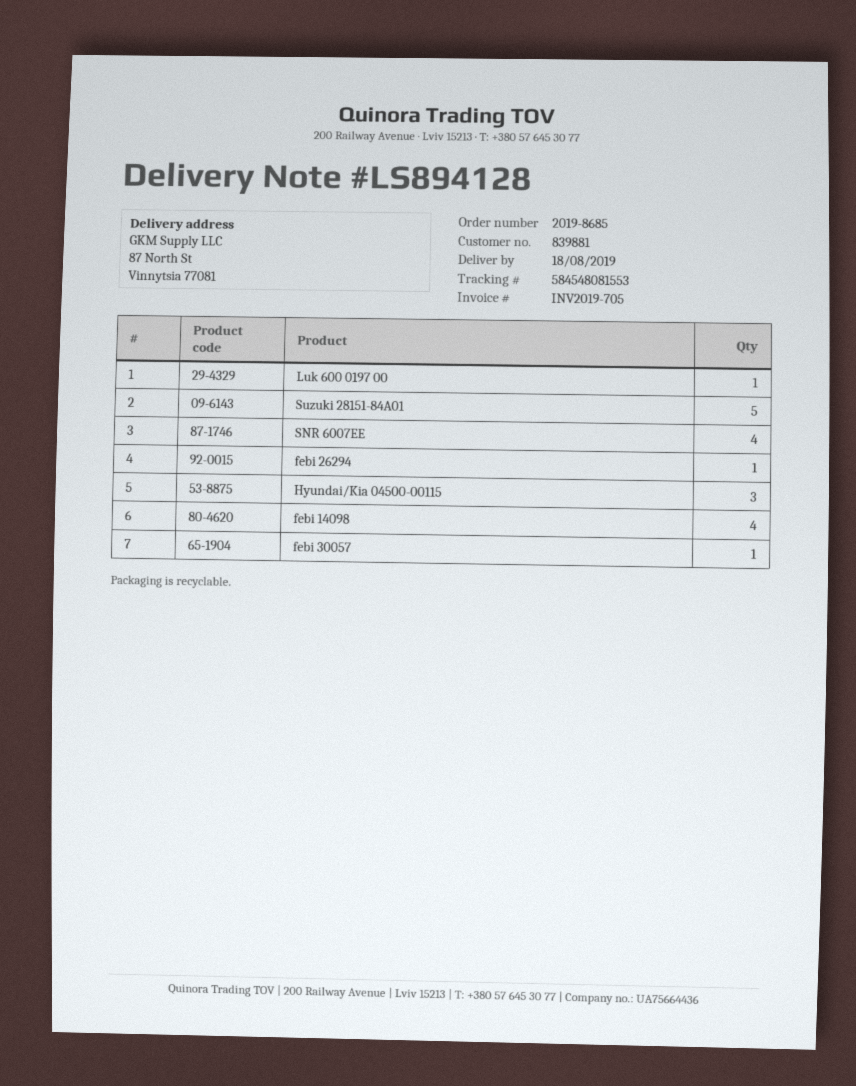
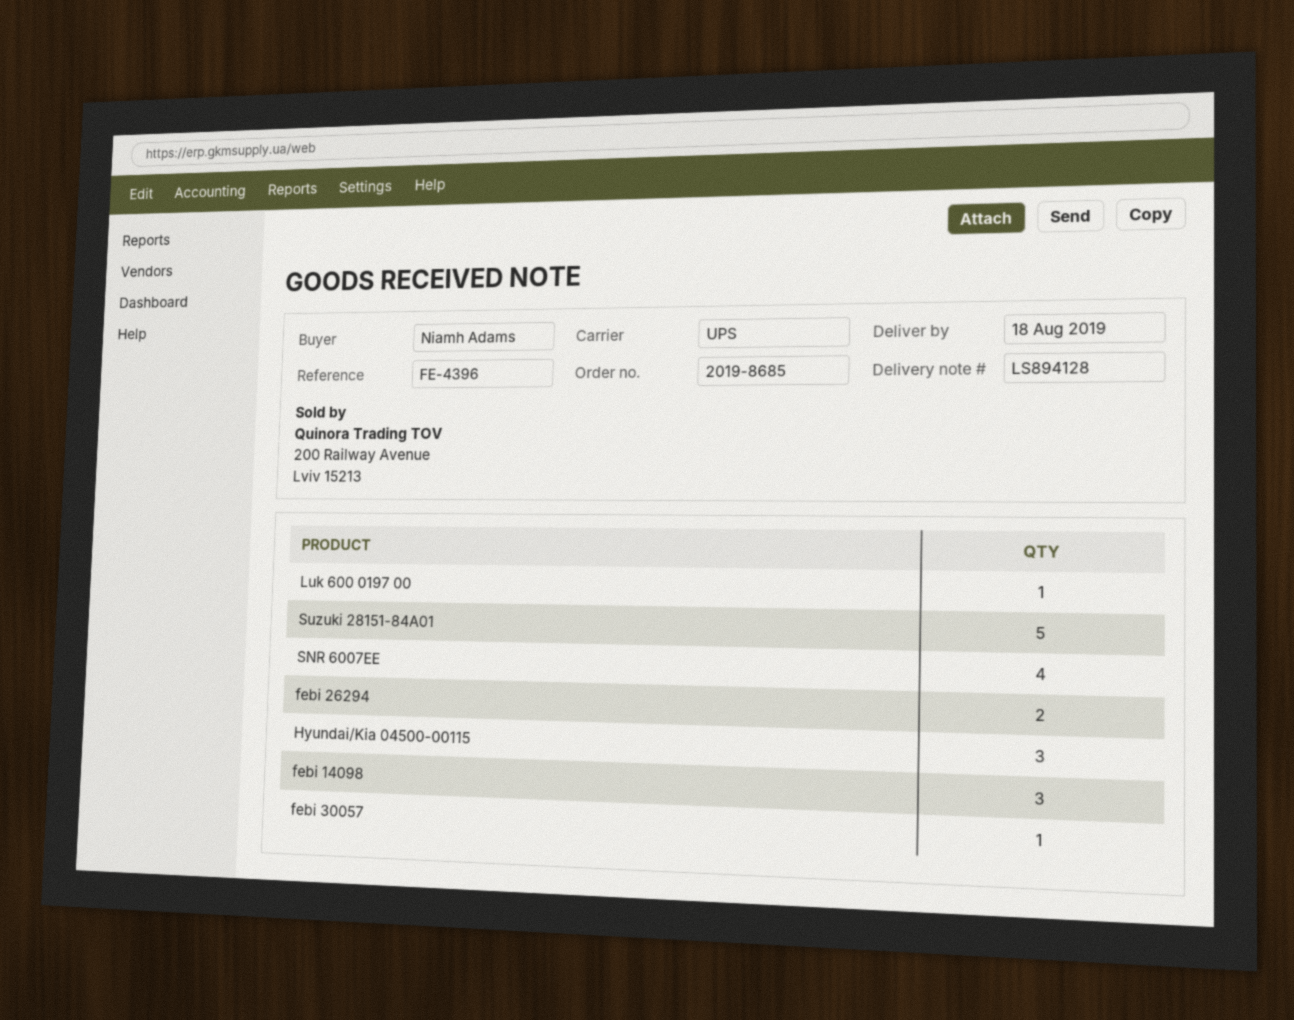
febi 26294: 1 -> 2
febi 14098: 4 -> 3

